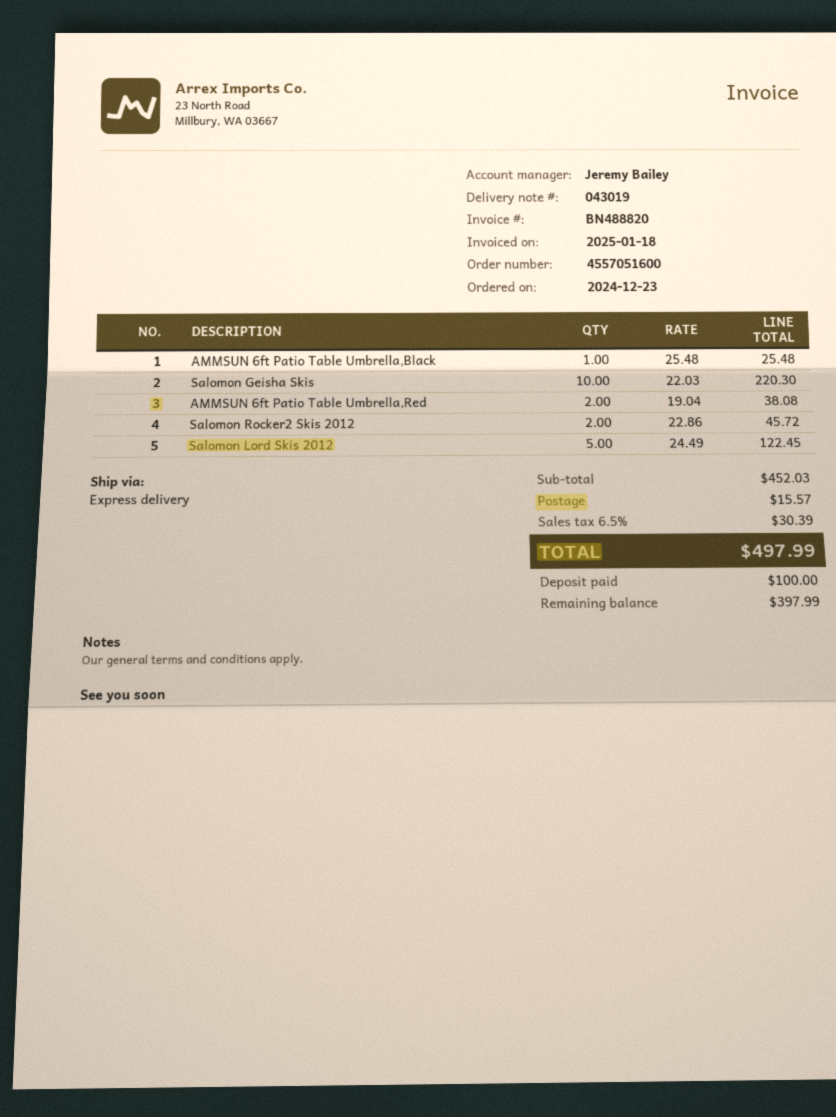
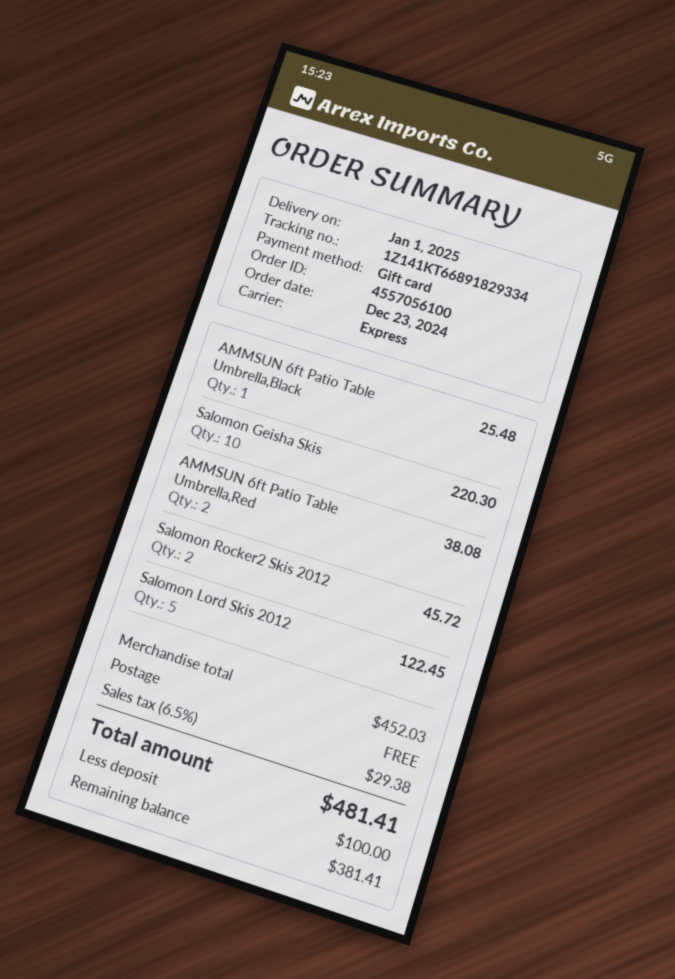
order number: 4557051600 -> 4557056100
shipping: 15.57 -> 0.00
tax: 6.5% = 30.39 -> 6.5% = 29.38
total: 497.99 -> 481.41
balance: 397.99 -> 381.41

